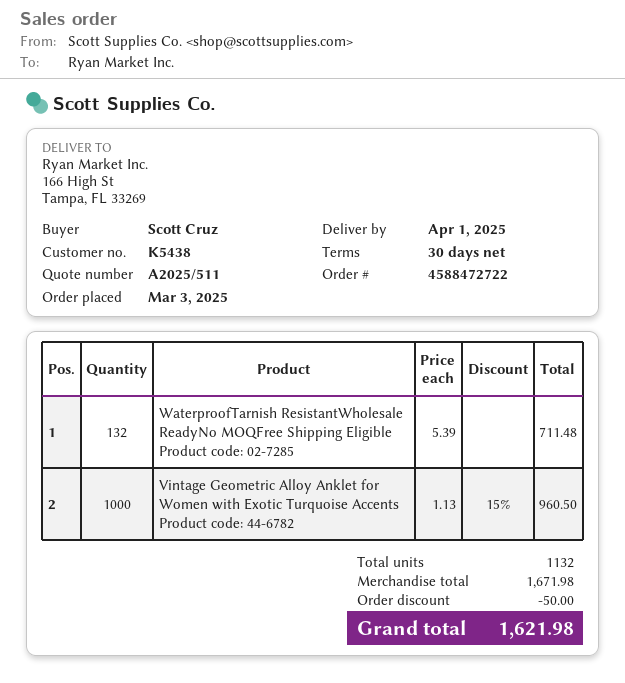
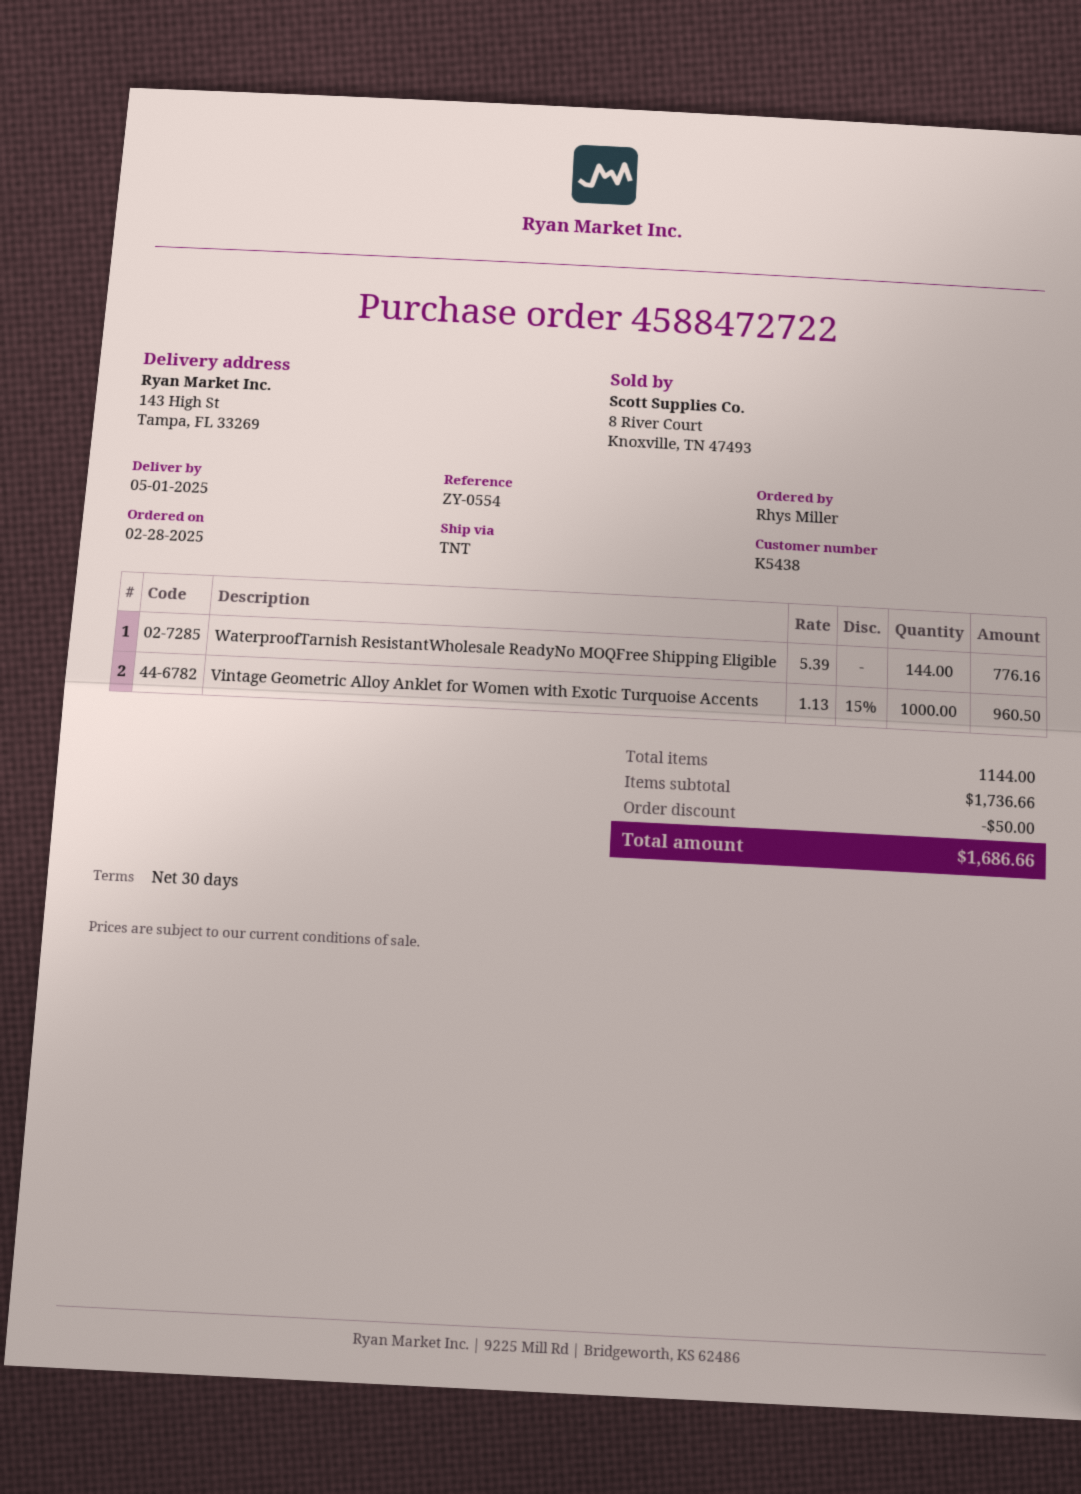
order date: 2025-03-03 -> 2025-02-28
delivery date: 2025-04-01 -> 2025-05-01
ordered by: Scott Cruz -> Rhys Miller
ship to: 166 High St, Tampa, FL 33269 -> 143 High St, Tampa, FL 33269
WaterproofTarnish ResistantWholesale ReadyNo MOQFree Shipping Eligible: 132 x 5.39 = 711.48 -> 144 x 5.39 = 776.16
total quantity: 1132 -> 1144
subtotal: 1671.98 -> 1736.66
total: 1621.98 -> 1686.66

